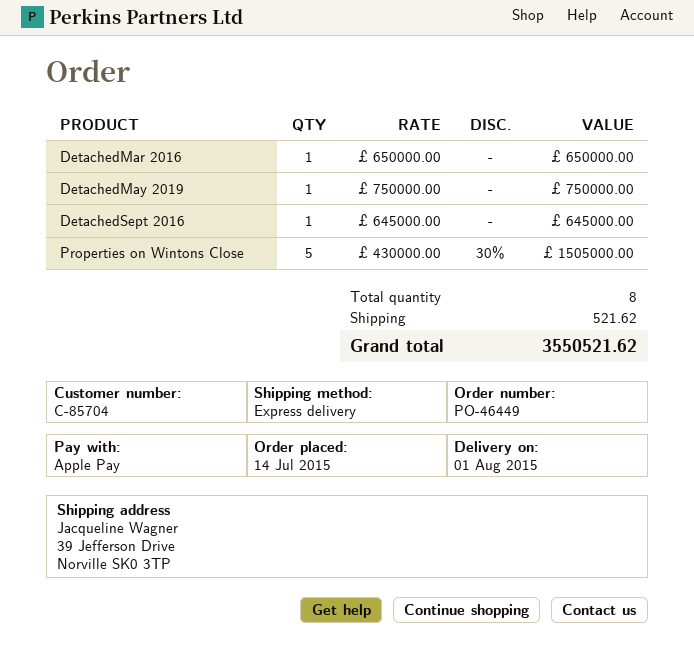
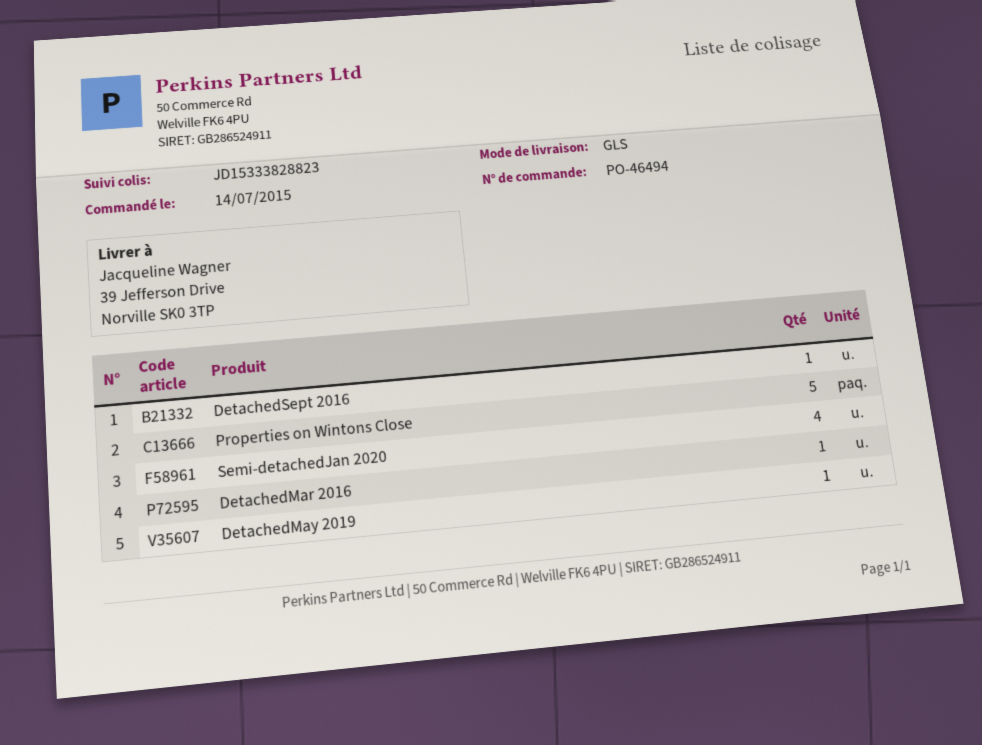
order number: PO-46449 -> PO-46494
shipping method: express -> GLS
Semi-detachedJan 2020: none -> 4

